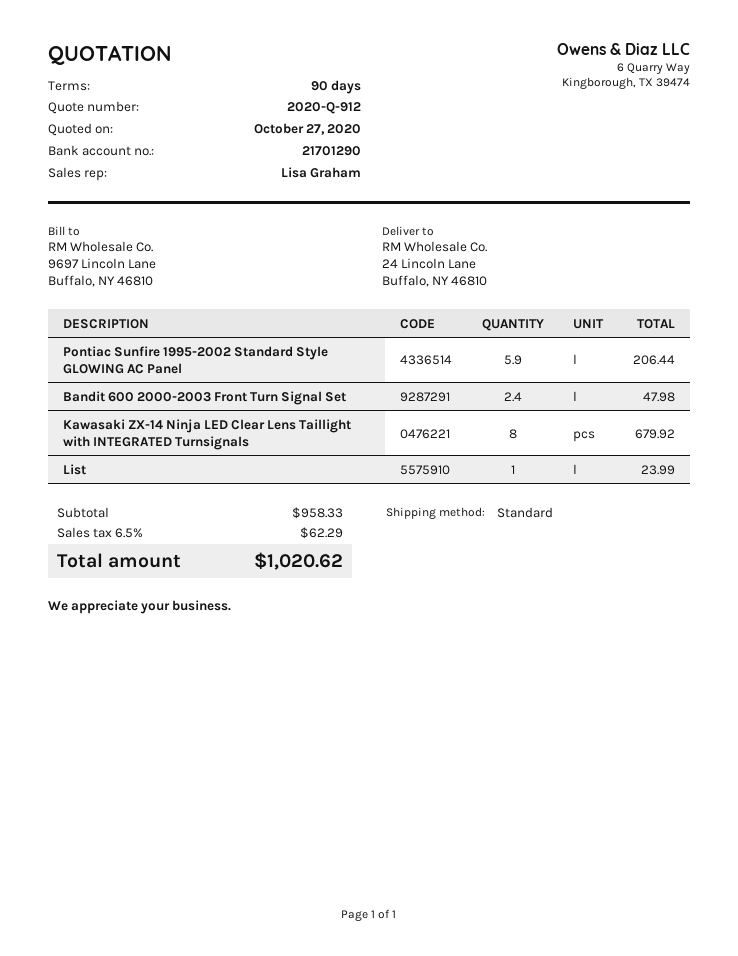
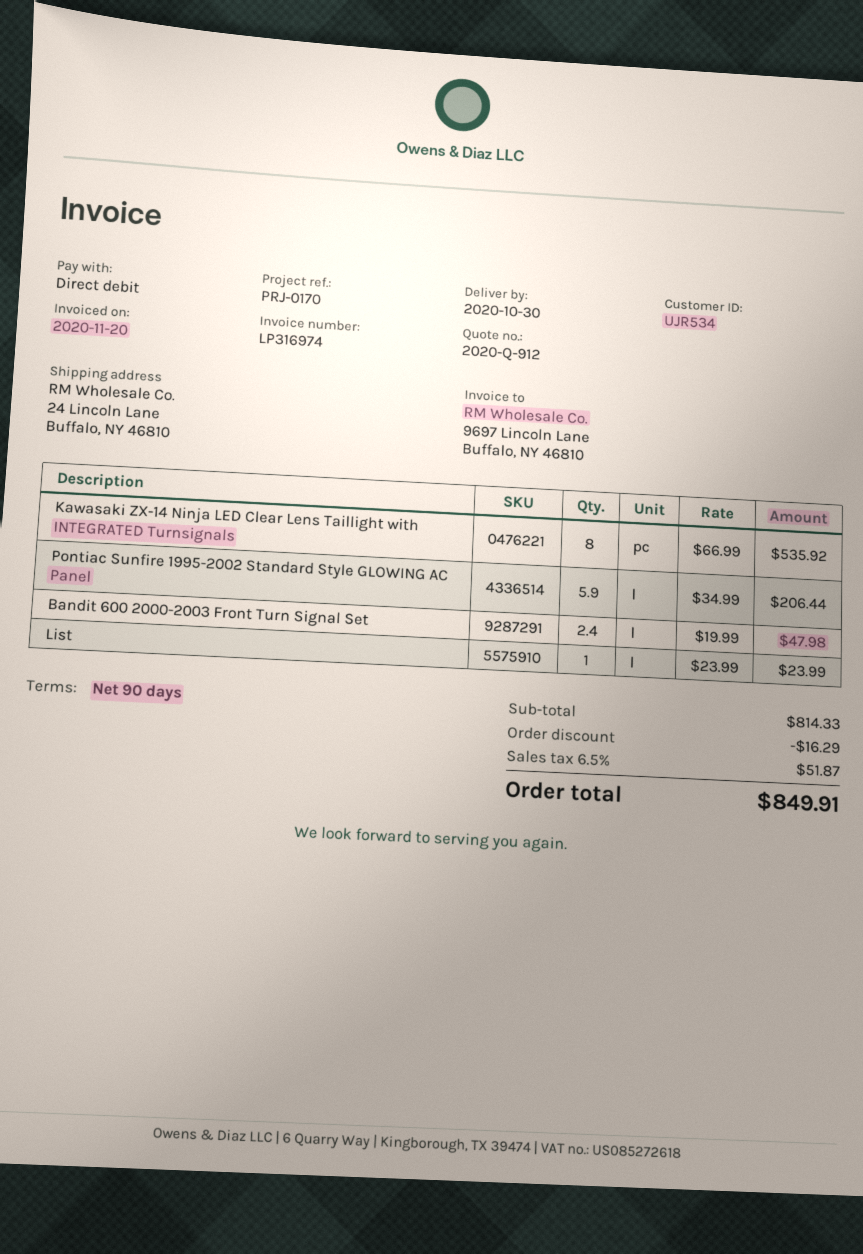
Kawasaki ZX-14 Ninja LED Clear Lens Taillight with INTEGRATED Turnsignals: 8 for 679.92 -> 8 for 535.92
subtotal: 958.33 -> 814.33
discount: none -> 16.29
tax: 6.5% = 62.29 -> 6.5% = 51.87
total: 1020.62 -> 849.91

